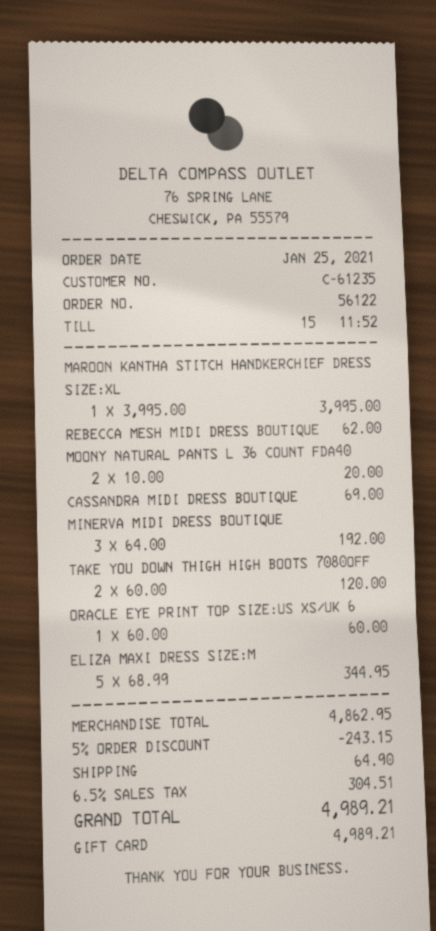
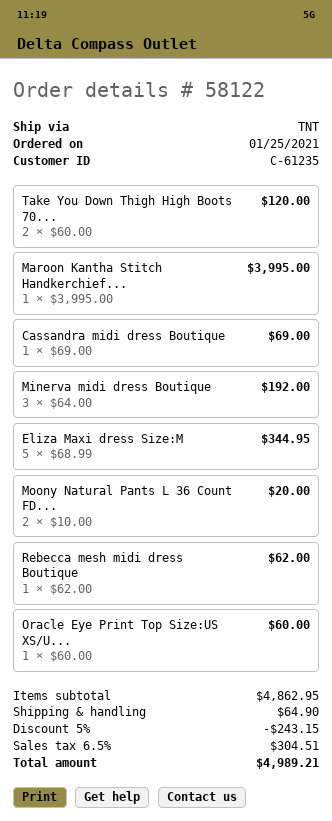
order number: 56122 -> 58122

